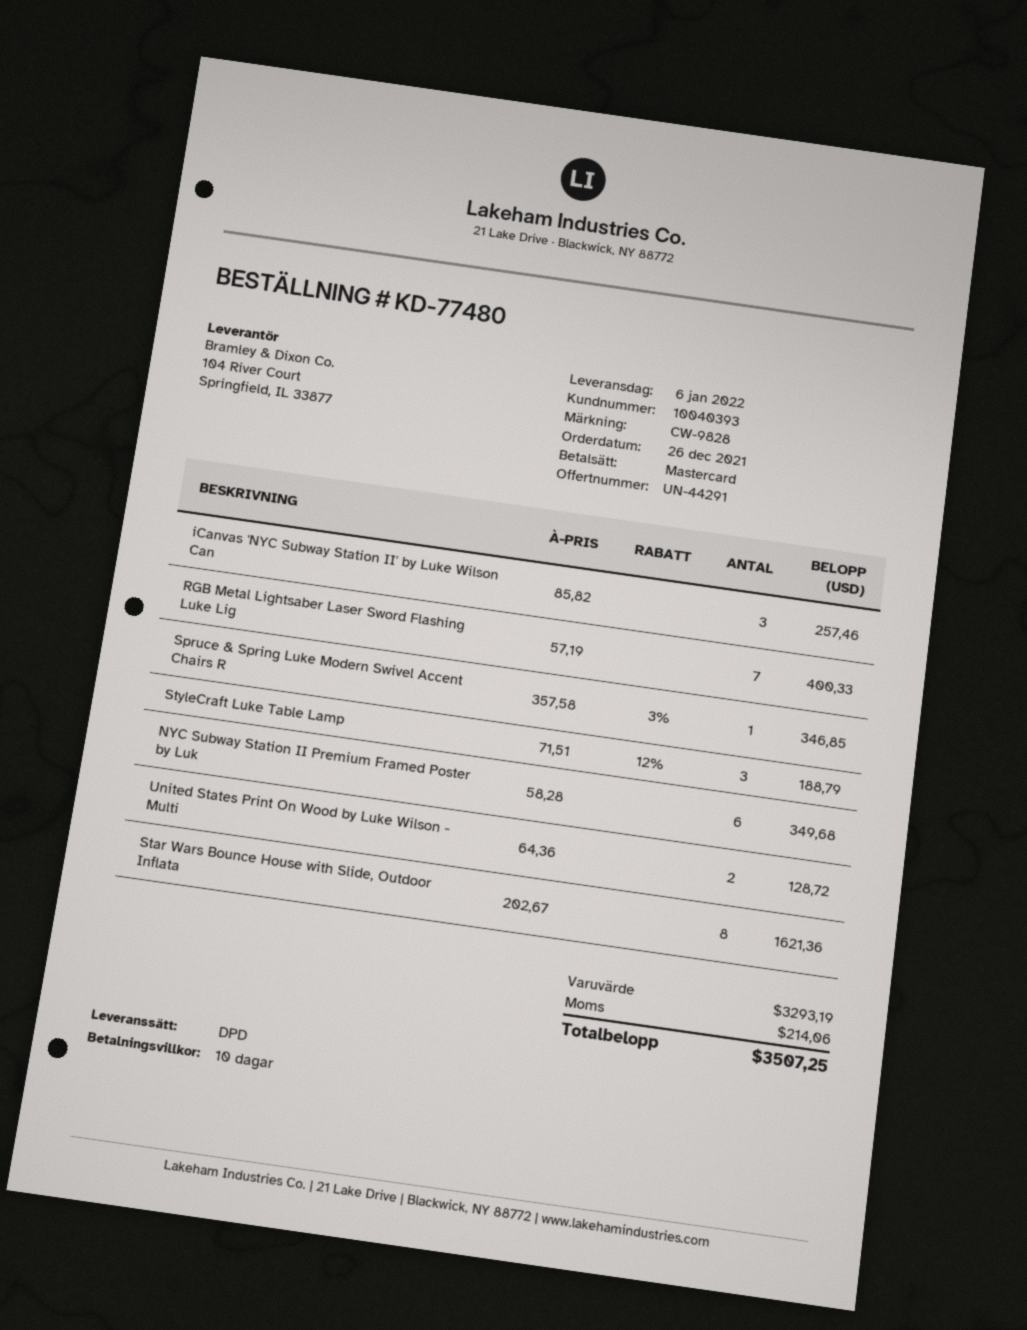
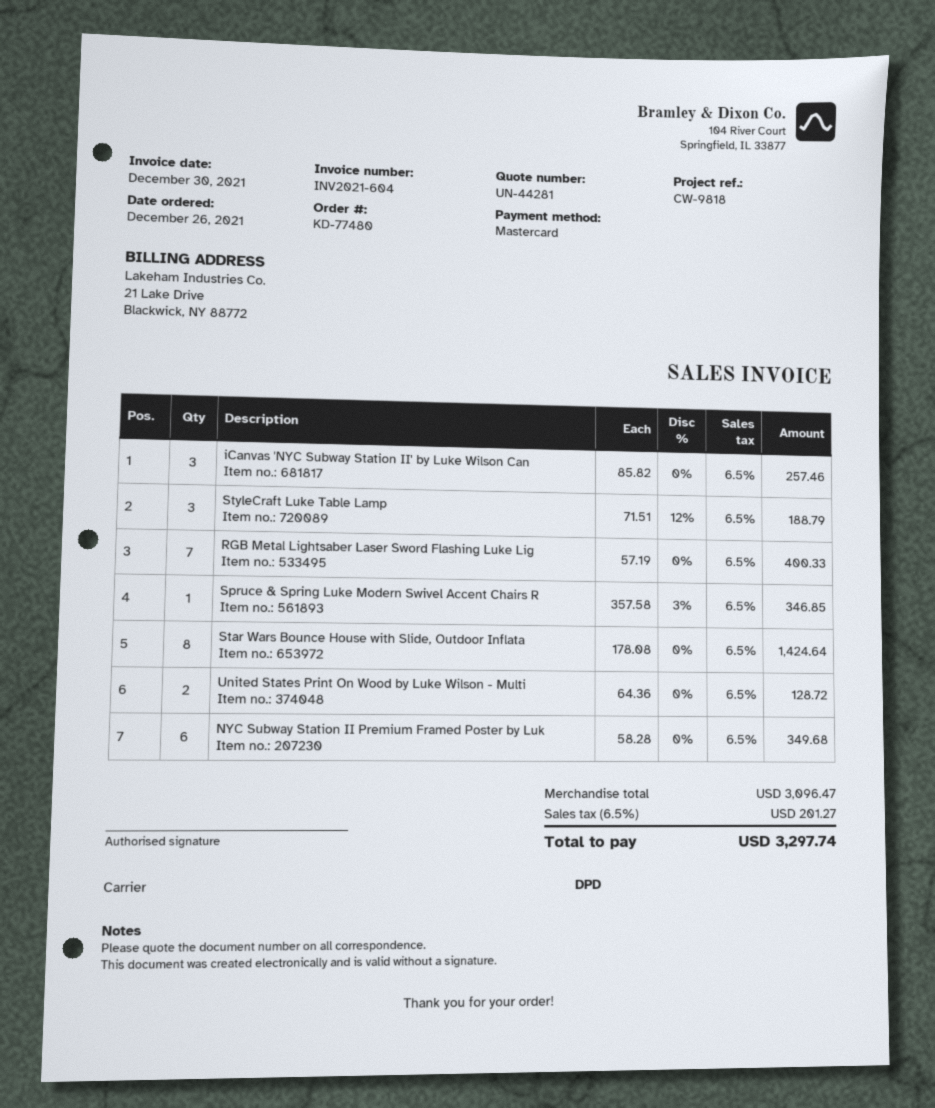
quote number: UN-44291 -> UN-44281
reference: CW-9828 -> CW-9818
Star Wars Bounce House with Slide, Outdoor Inflata: 8 x 202.67 = 1621.36 -> 8 x 178.08 = 1424.64
subtotal: 3293.19 -> 3096.47
tax: 214.06 -> 201.27
total: 3507.25 -> 3297.74

